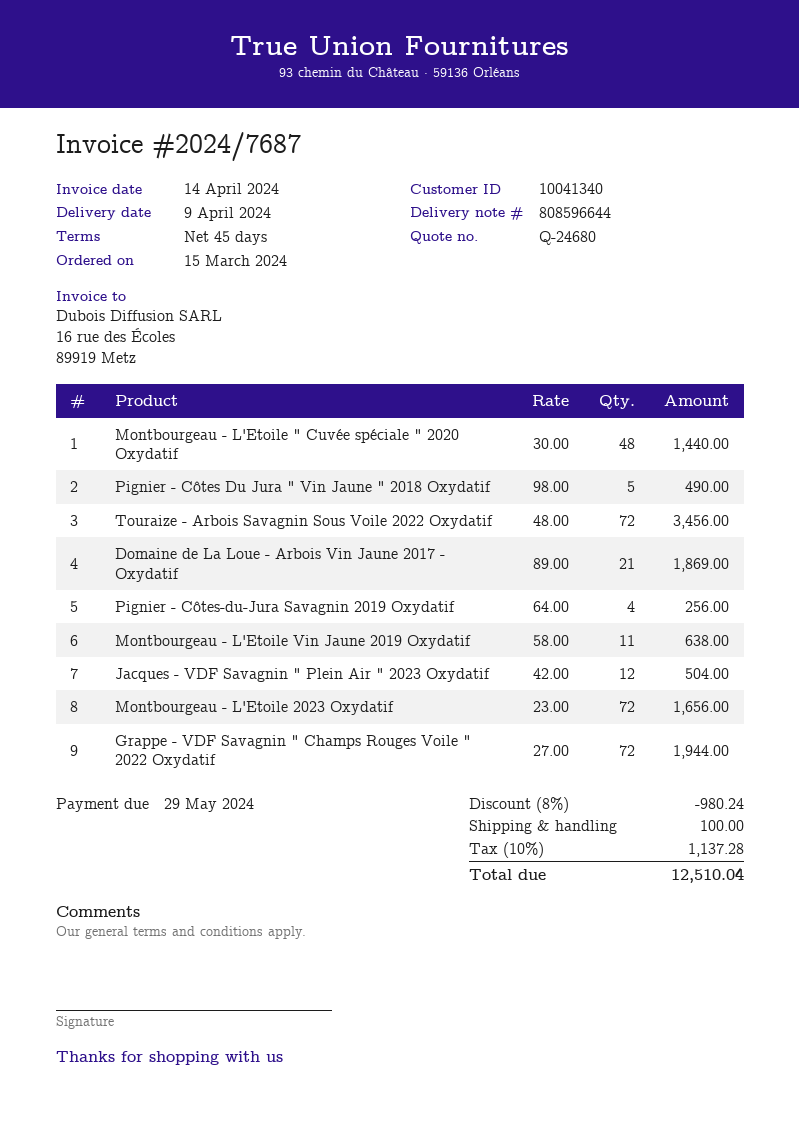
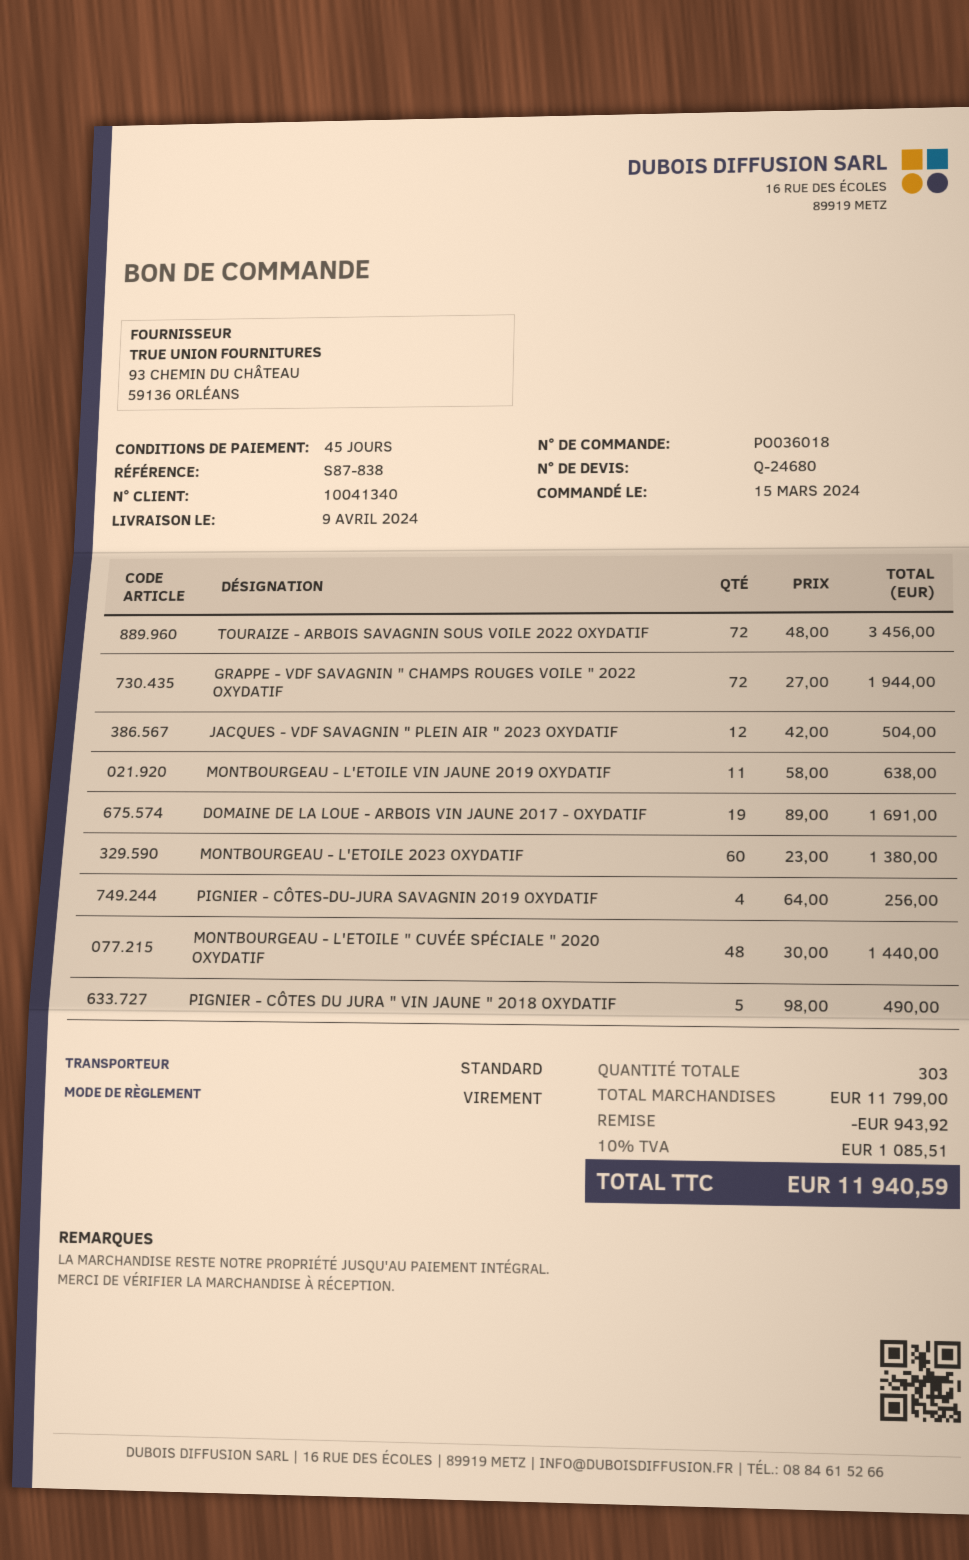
Domaine de La Loue - Arbois Vin Jaune 2017 - Oxydatif: 21 x 89.00 = 1869.00 -> 19 x 89.00 = 1691.00
Montbourgeau - L'Etoile 2023 Oxydatif: 72 x 23.00 = 1656.00 -> 60 x 23.00 = 1380.00
discount: 980.24 -> 943.92
shipping: 100.00 -> none
tax: 10% = 1137.28 -> 10% = 1085.51
total: 12510.04 -> 11940.59

